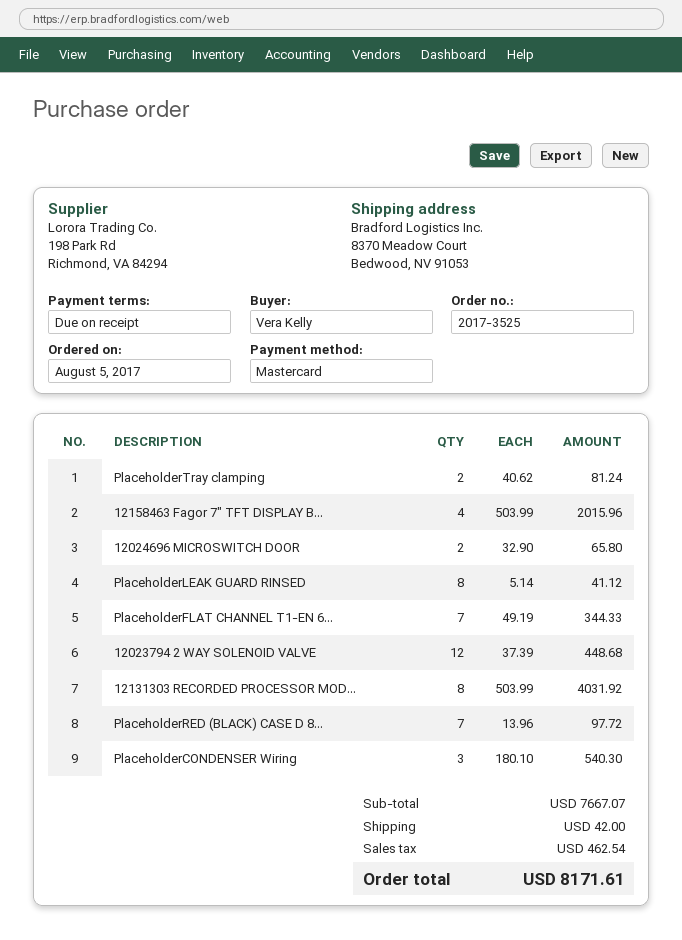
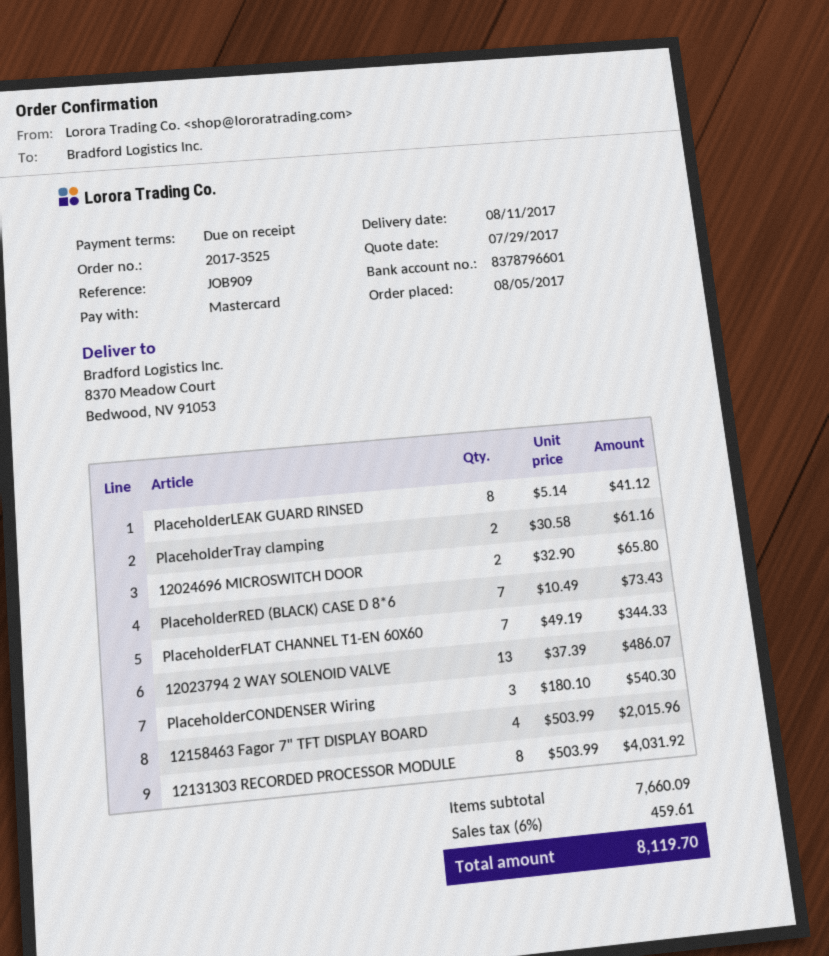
PlaceholderTray clamping: 2 x 40.62 = 81.24 -> 2 x 30.58 = 61.16
12023794 2 WAY SOLENOID VALVE: 12 x 37.39 = 448.68 -> 13 x 37.39 = 486.07
PlaceholderRED (BLACK) CASE D 8...: 7 x 13.96 = 97.72 -> 7 x 10.49 = 73.43
subtotal: 7667.07 -> 7660.09
shipping: 42.00 -> none
tax: 462.54 -> 459.61
total: 8171.61 -> 8119.70

